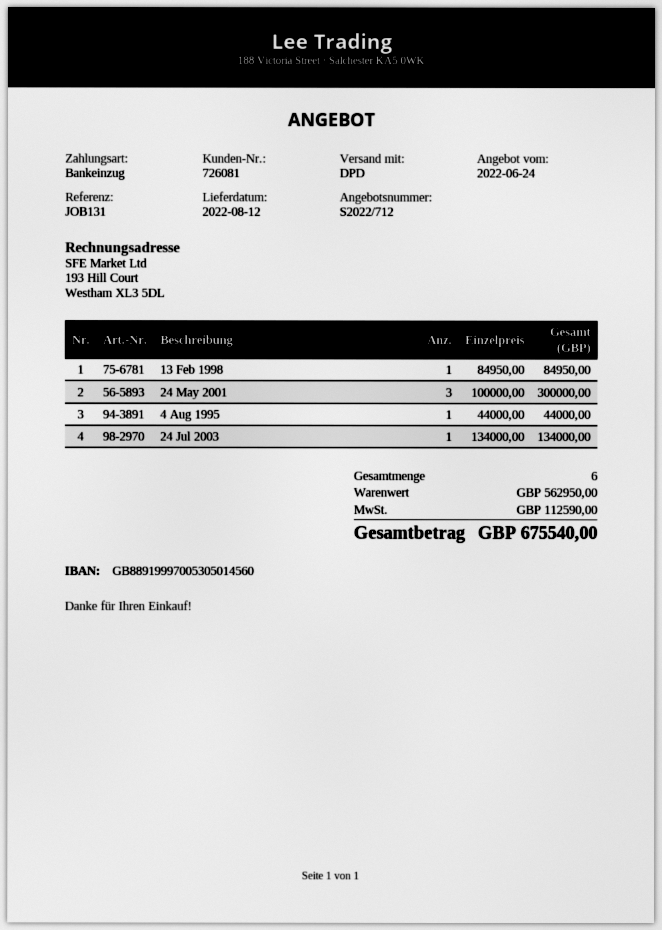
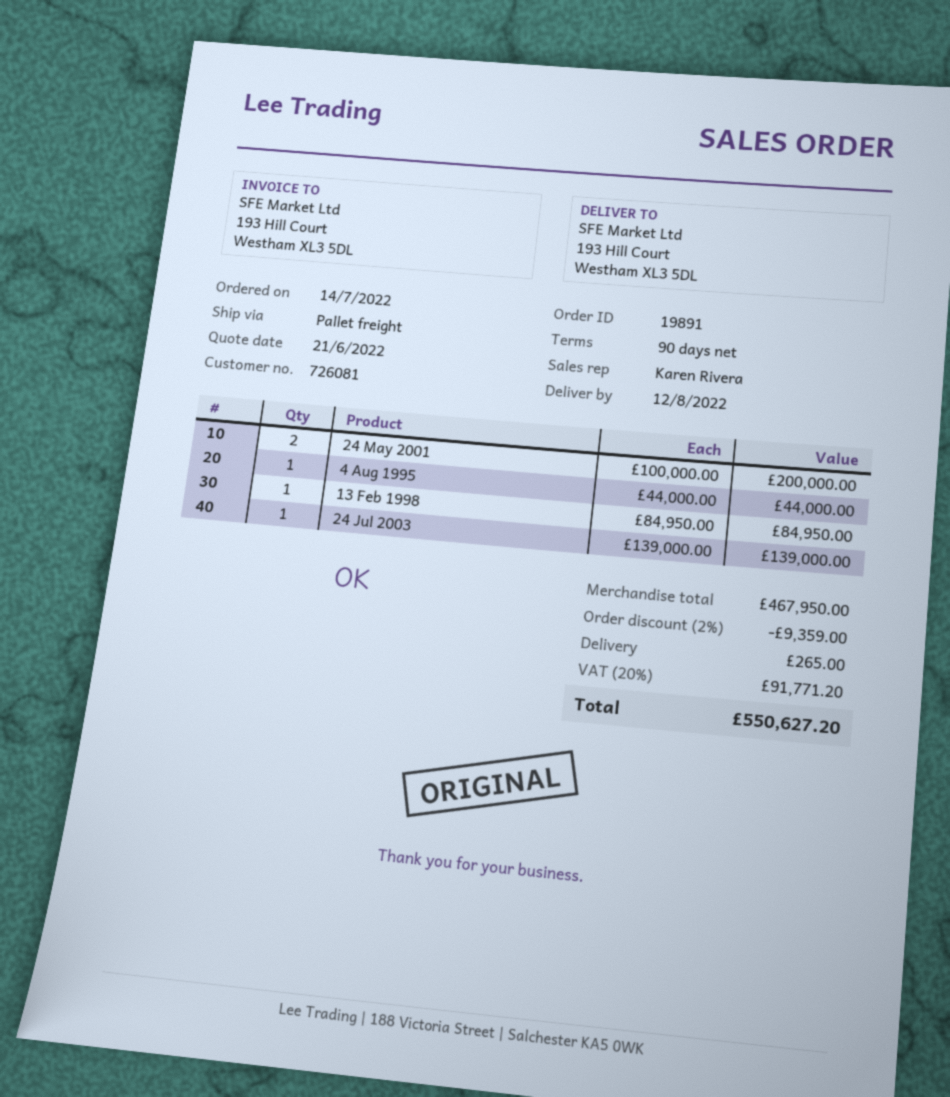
quote date: 2022-06-24 -> 2022-06-21
shipping method: DPD -> pallet freight
24 May 2001: 3 x 100000.00 = 300000.00 -> 2 x 100000.00 = 200000.00
24 Jul 2003: 1 x 134000.00 = 134000.00 -> 1 x 139000.00 = 139000.00
subtotal: 562950.00 -> 467950.00
discount: none -> 2% = 9359.00
shipping: none -> 265.00
tax: 112590.00 -> 91771.20
total: 675540.00 -> 550627.20

